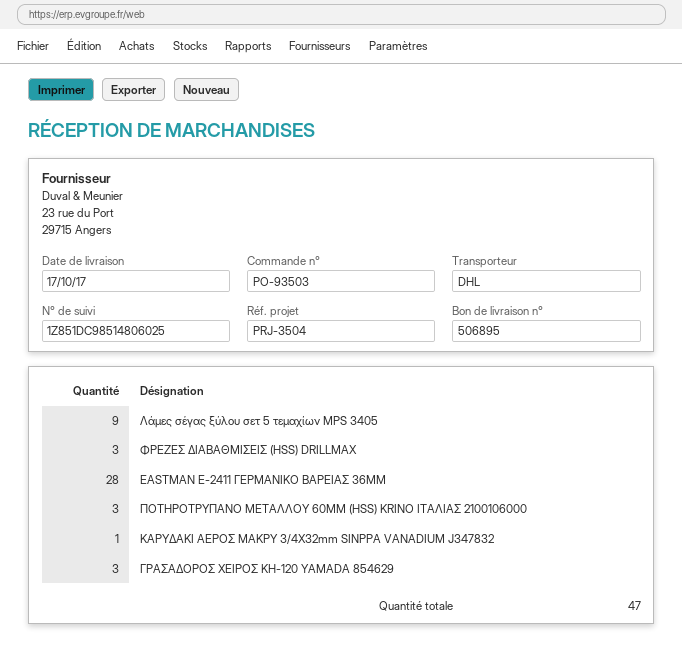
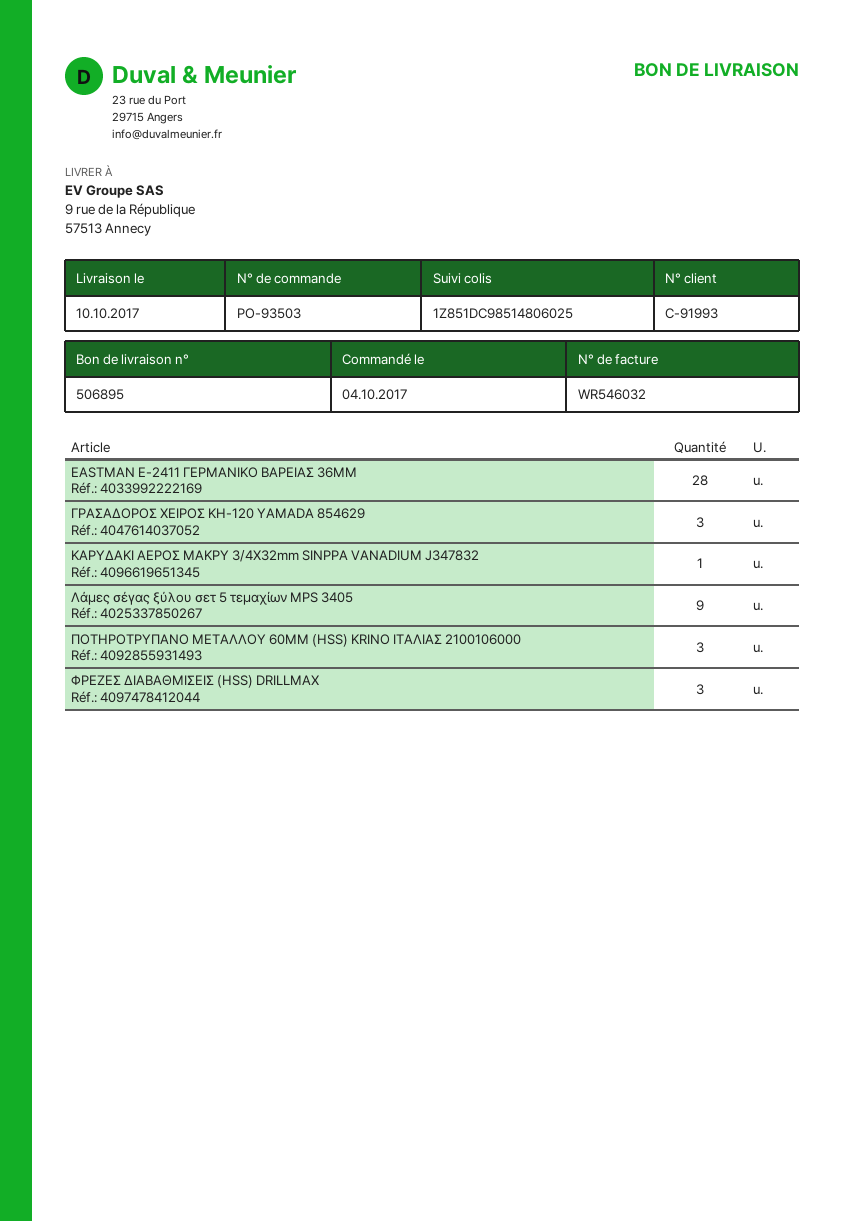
delivery date: 2017-10-17 -> 2017-10-10

